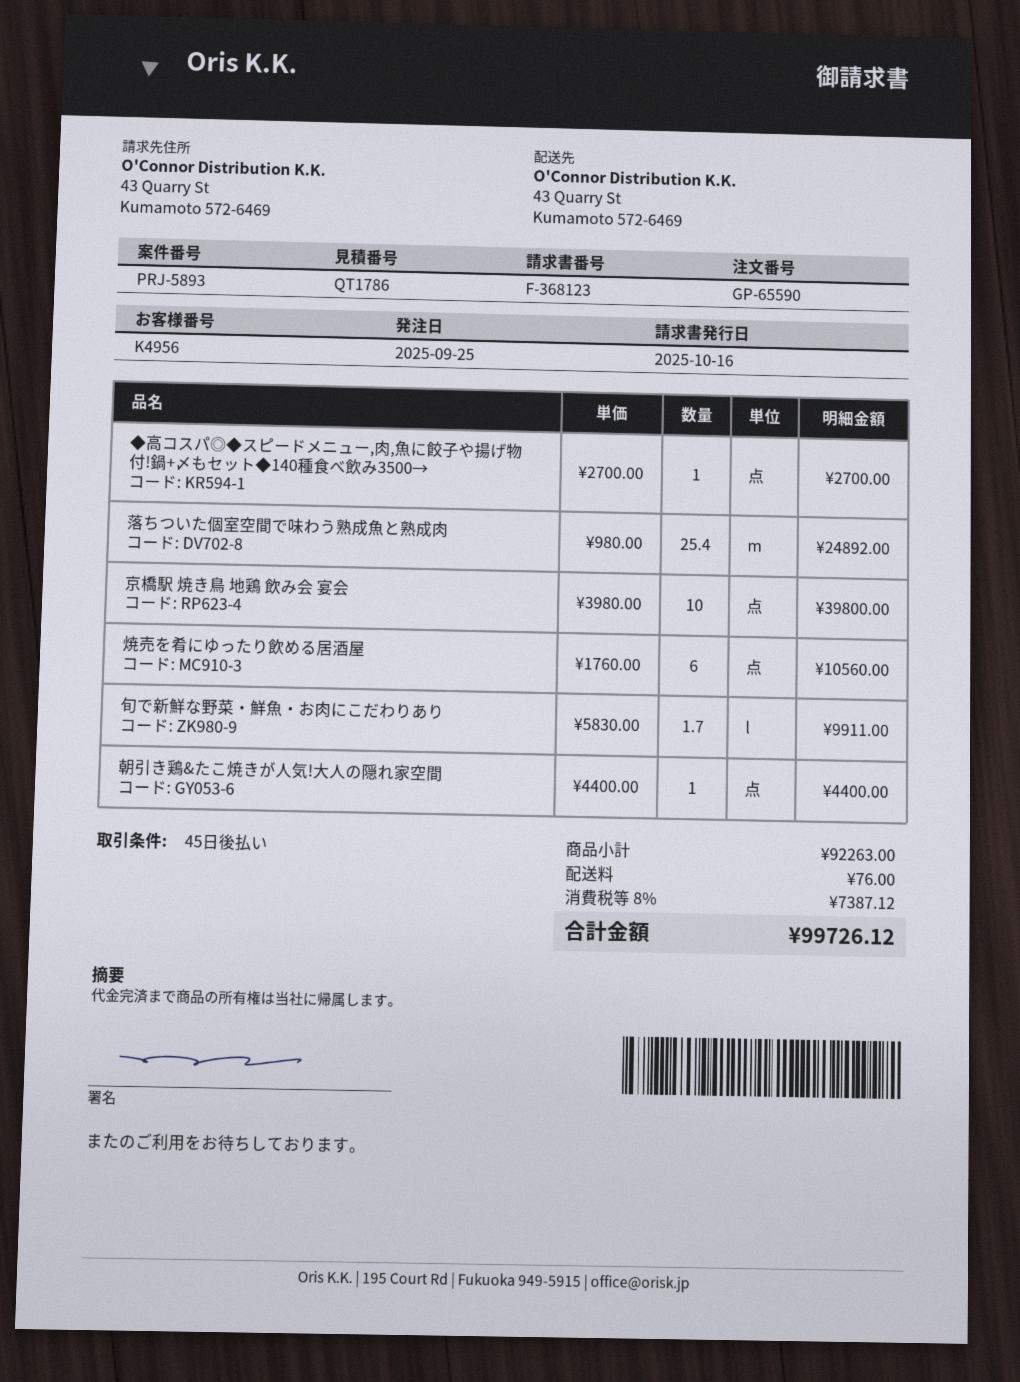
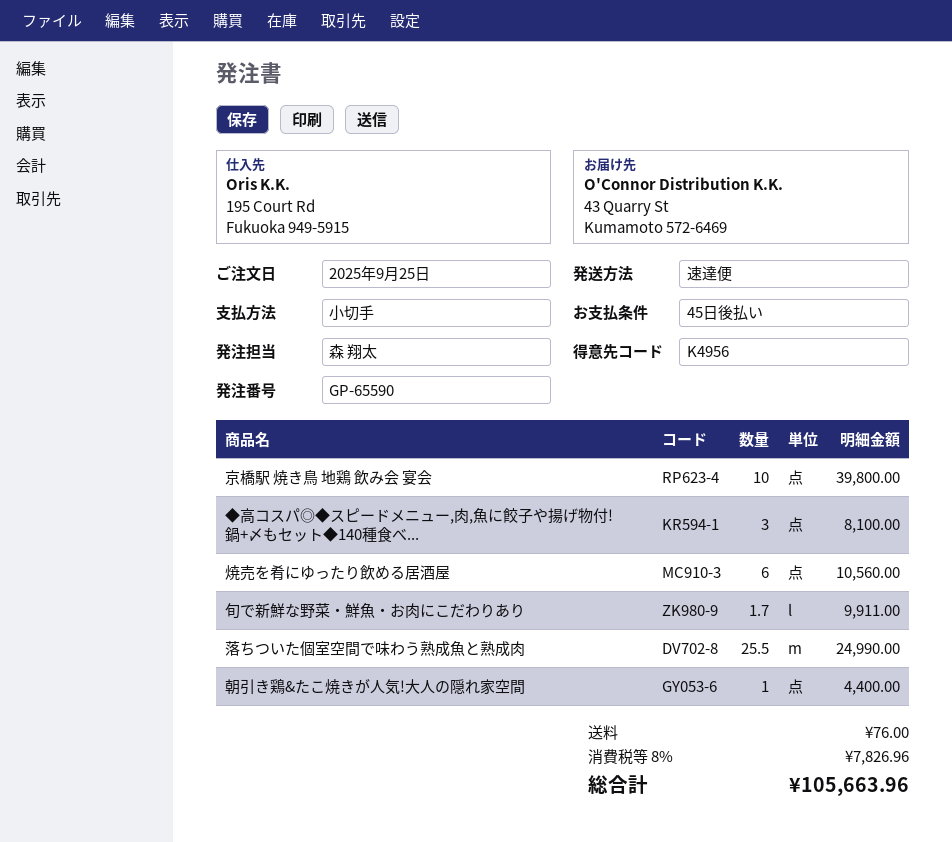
◆高コスパ◎◆スピードメニュー,肉,魚に餃子や揚げ物付!鍋+〆もセット◆140種食べ飲み3500→: 1 for 2700.00 -> 3 for 8100.00
落ちついた個室空間で味わう熟成魚と熟成肉: 25.4 for 24892.00 -> 25.5 for 24990.00
tax: 8% = 7387.12 -> 8% = 7826.96
total: 99726.12 -> 105663.96

